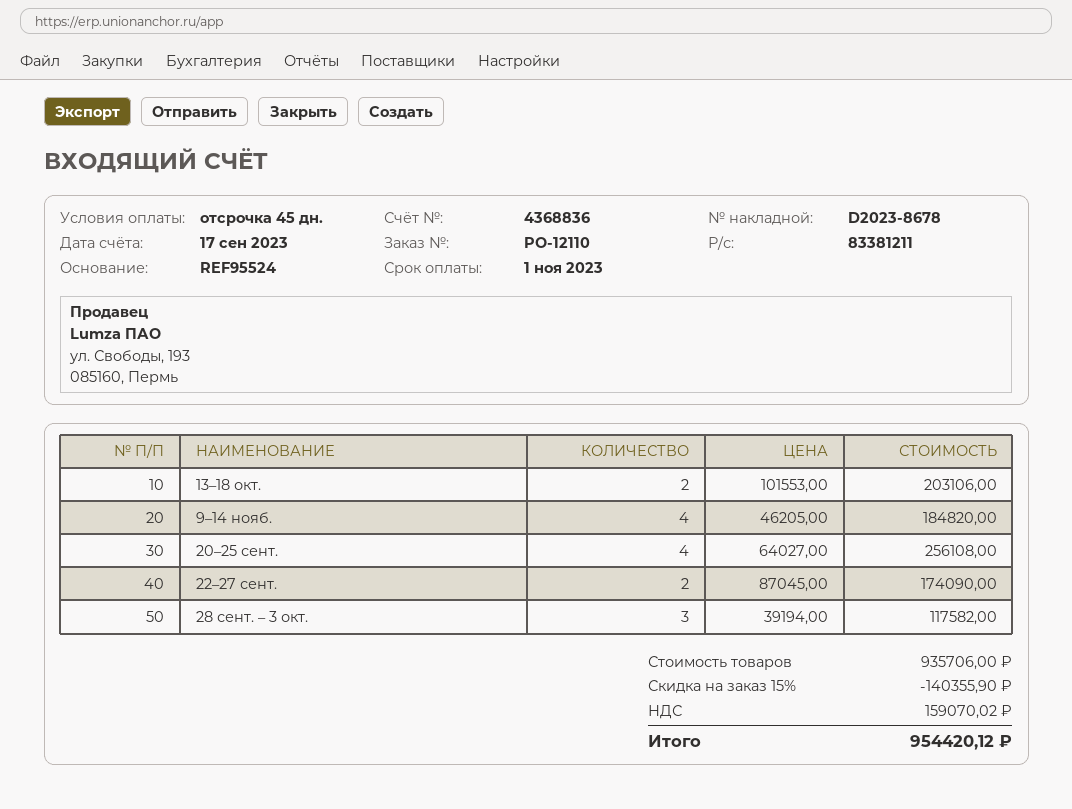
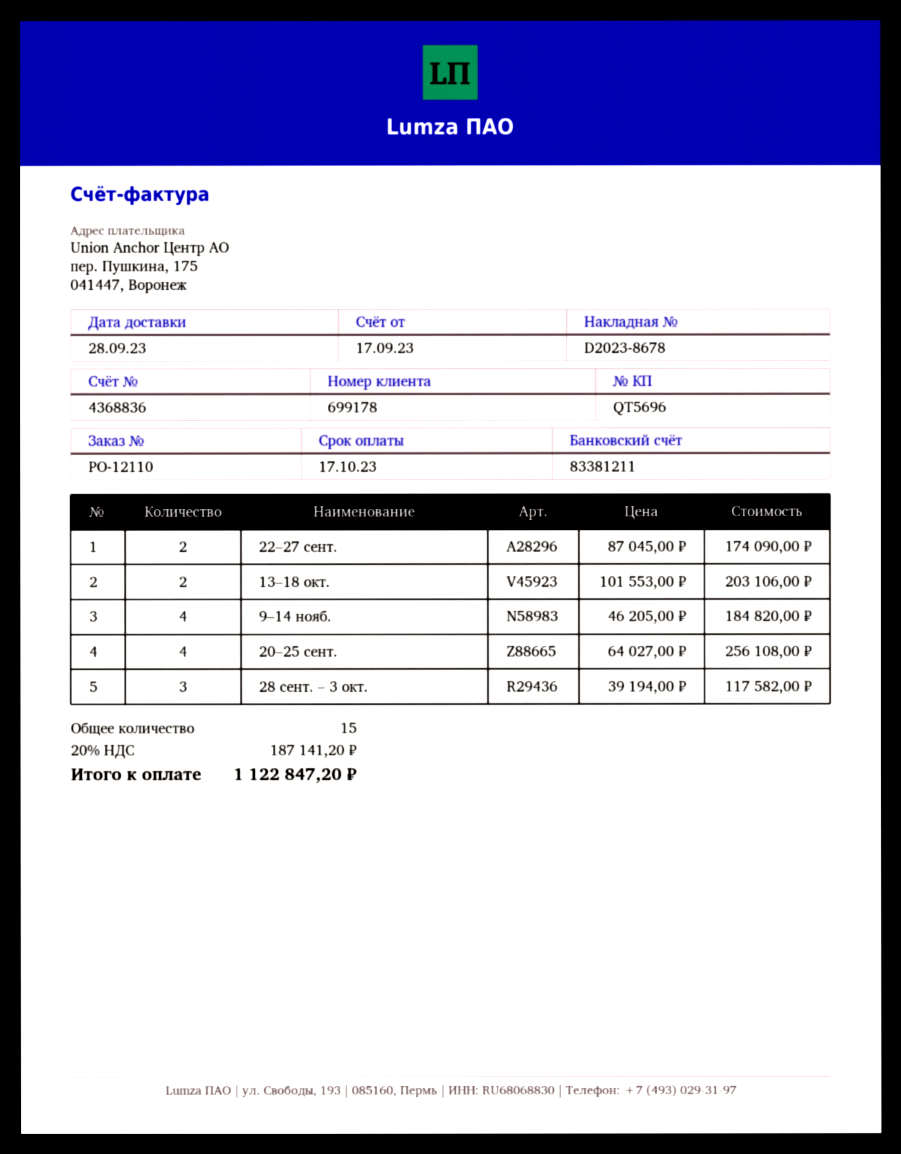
due date: 2023-11-01 -> 2023-10-17
discount: 15% = 140355.90 -> none
tax: 159070.02 -> 187141.20
total: 954420.12 -> 1122847.20

